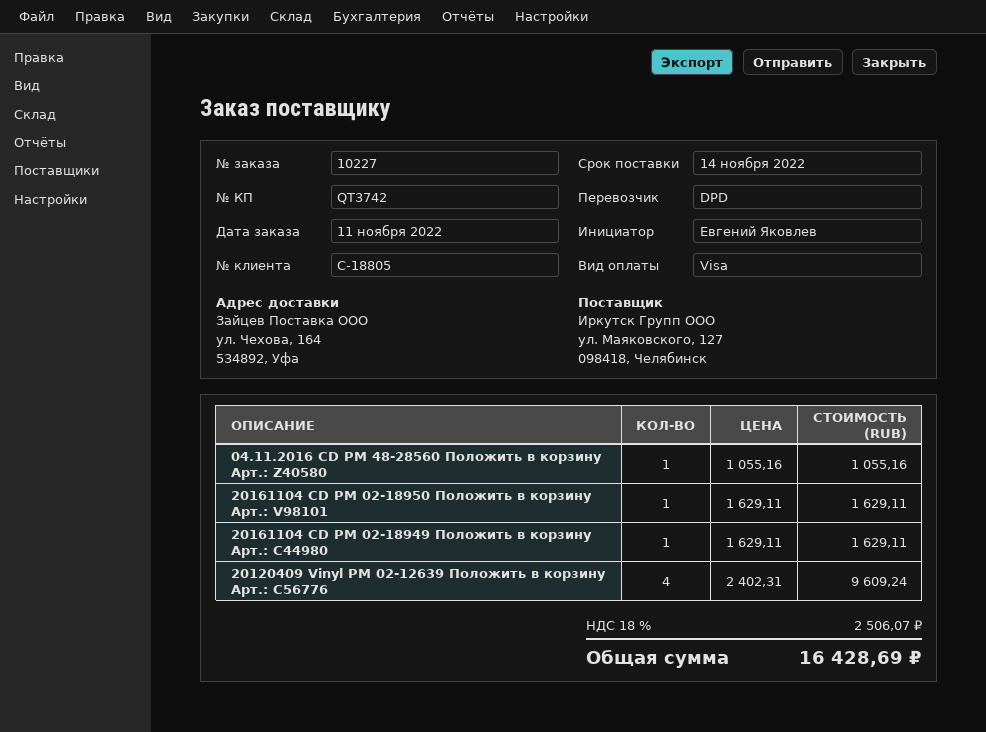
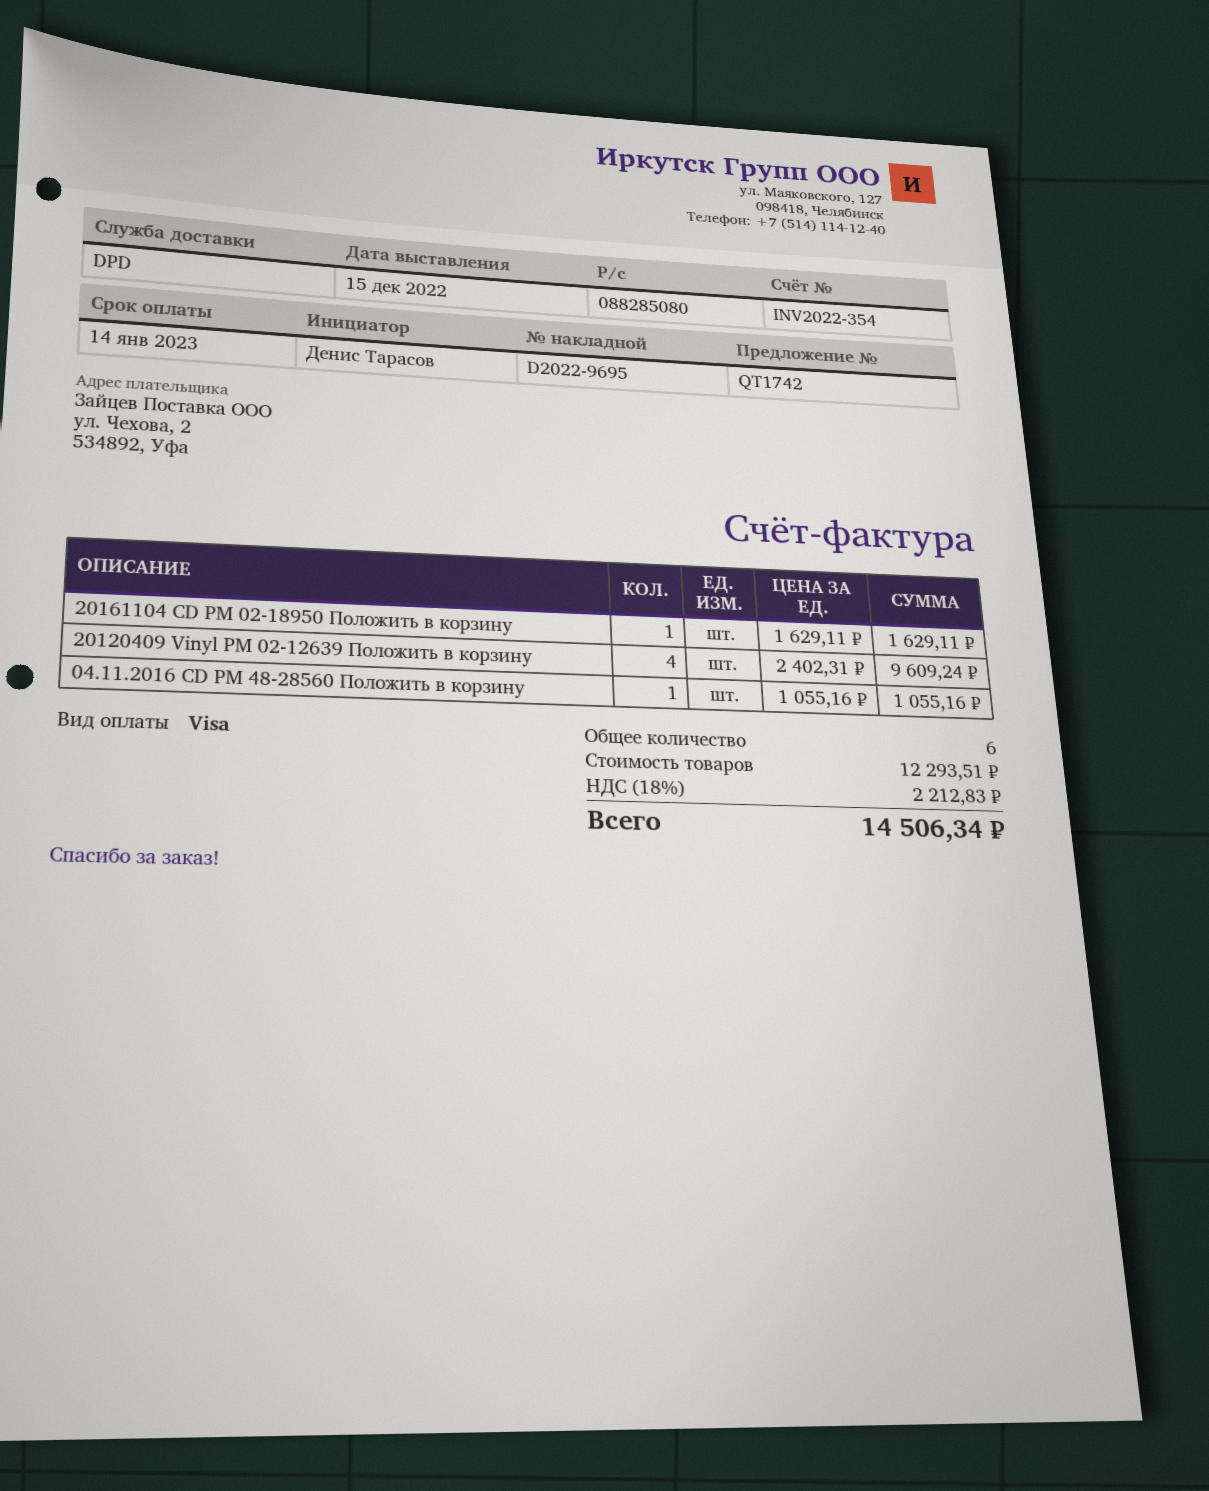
quote number: QT3742 -> QT1742
ordered by: Евгений Яковлев -> Денис Тарасов
20161104 CD PM 02-18949 Положить в корзину: 1 x 1629.11 = 1629.11 -> none
tax: 18% = 2506.07 -> 18% = 2212.83
total: 16428.69 -> 14506.34

